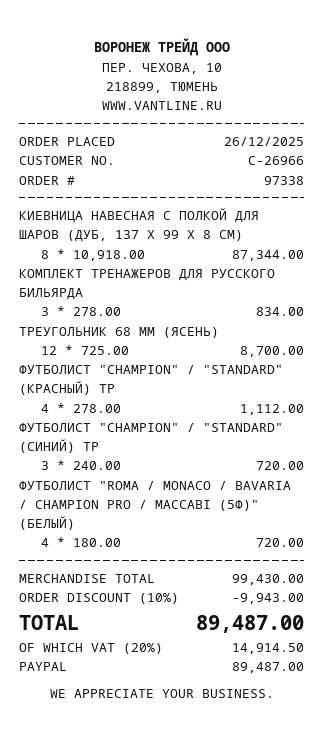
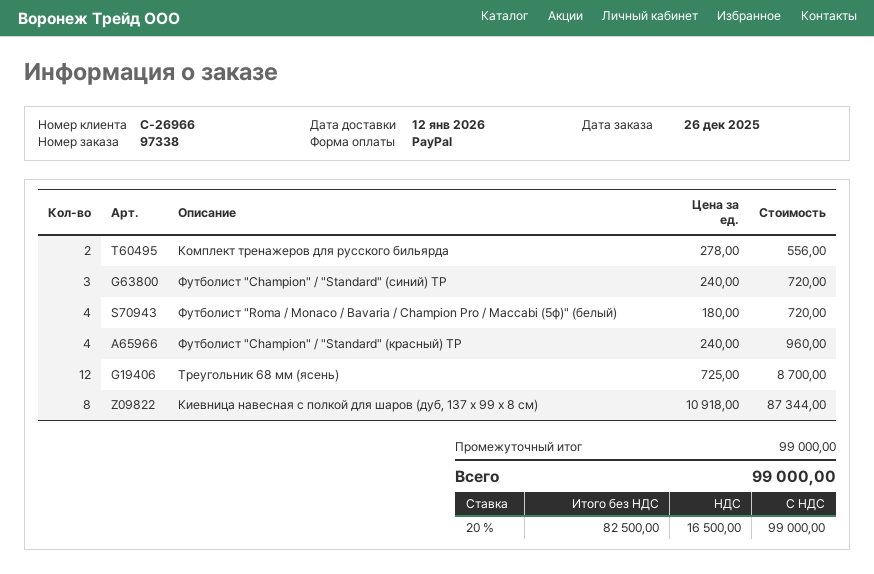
КОМПЛЕКТ ТРЕНАЖЕРОВ ДЛЯ РУССКОГО БИЛЬЯРДА: 3 x 278.00 = 834.00 -> 2 x 278.00 = 556.00
ФУТБОЛИСТ "CHAMPION" / "STANDARD" (КРАСНЫЙ) ТР: 4 x 278.00 = 1112.00 -> 4 x 240.00 = 960.00
subtotal: 99430.00 -> 99000.00
discount: 10% = 9943.00 -> none
tax: 20% = 14914.50 -> 20% = 16500.00
total: 89487.00 -> 99000.00

